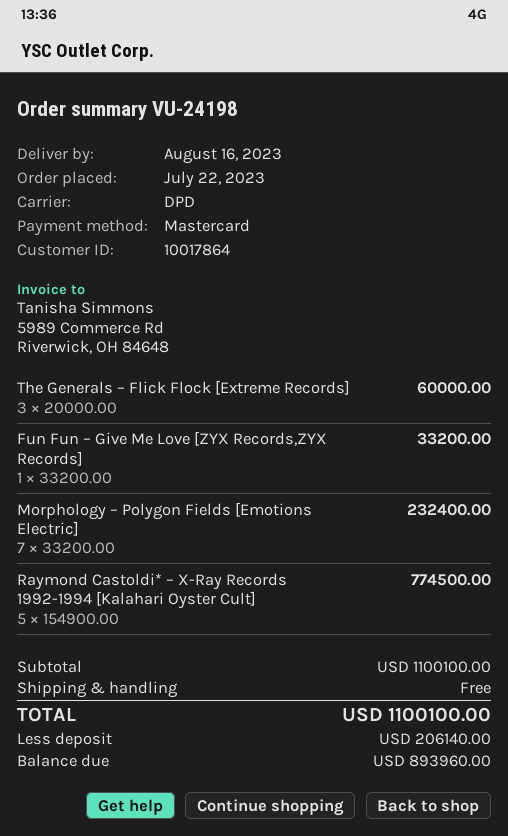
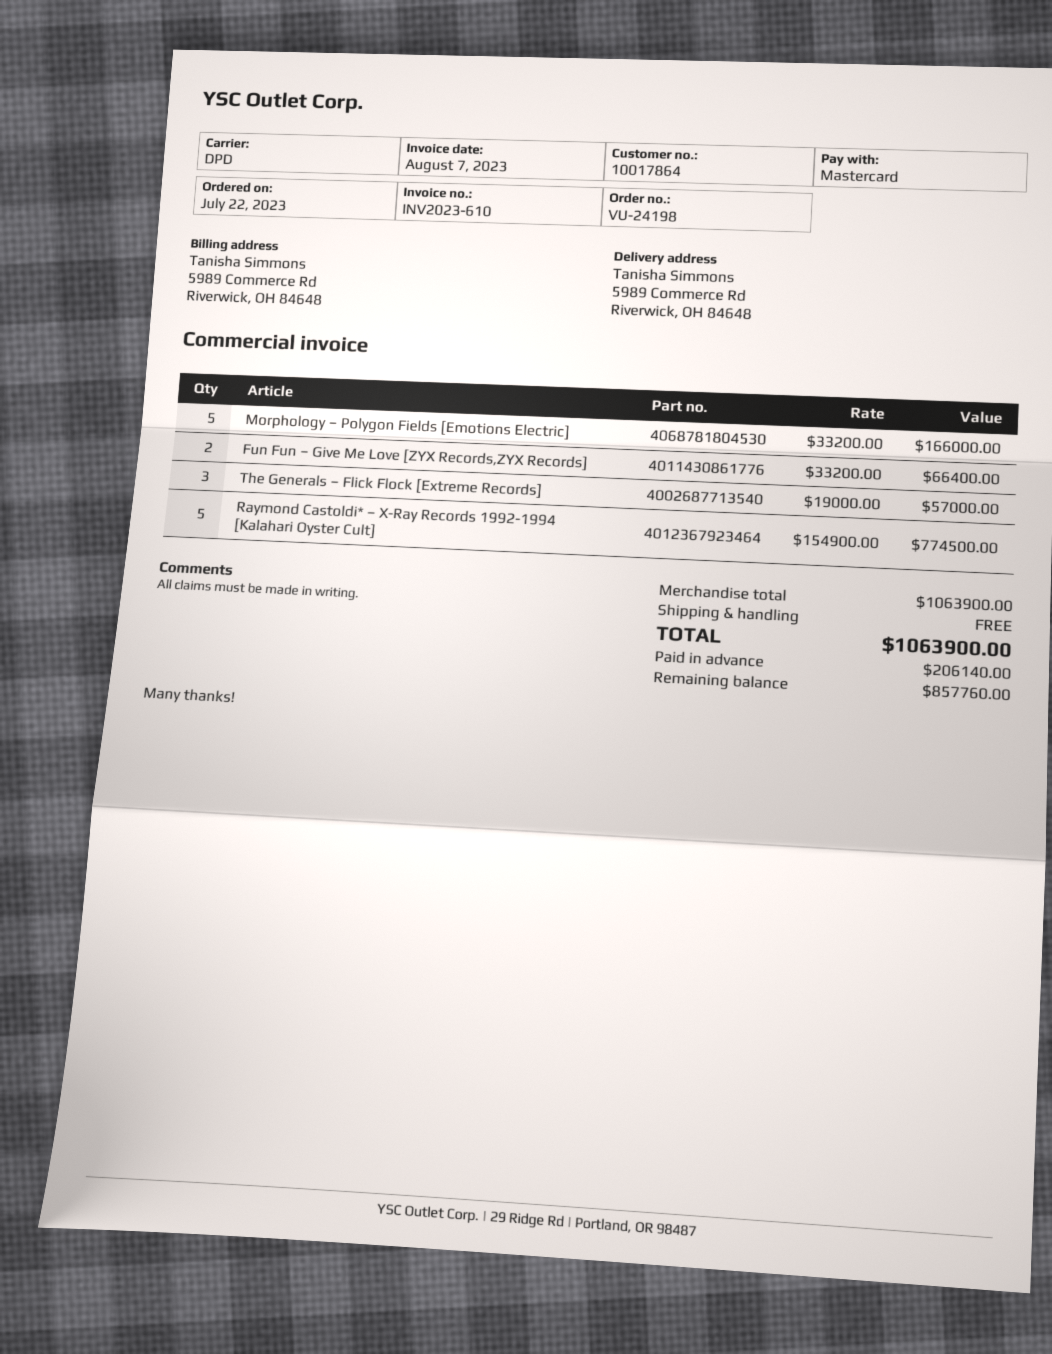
The Generals – Flick Flock [Extreme Records]: 3 x 20000.00 = 60000.00 -> 3 x 19000.00 = 57000.00
Fun Fun – Give Me Love [ZYX Records,ZYX Records]: 1 x 33200.00 = 33200.00 -> 2 x 33200.00 = 66400.00
Morphology – Polygon Fields [Emotions Electric]: 7 x 33200.00 = 232400.00 -> 5 x 33200.00 = 166000.00
subtotal: 1100100.00 -> 1063900.00
total: 1100100.00 -> 1063900.00
balance: 893960.00 -> 857760.00

